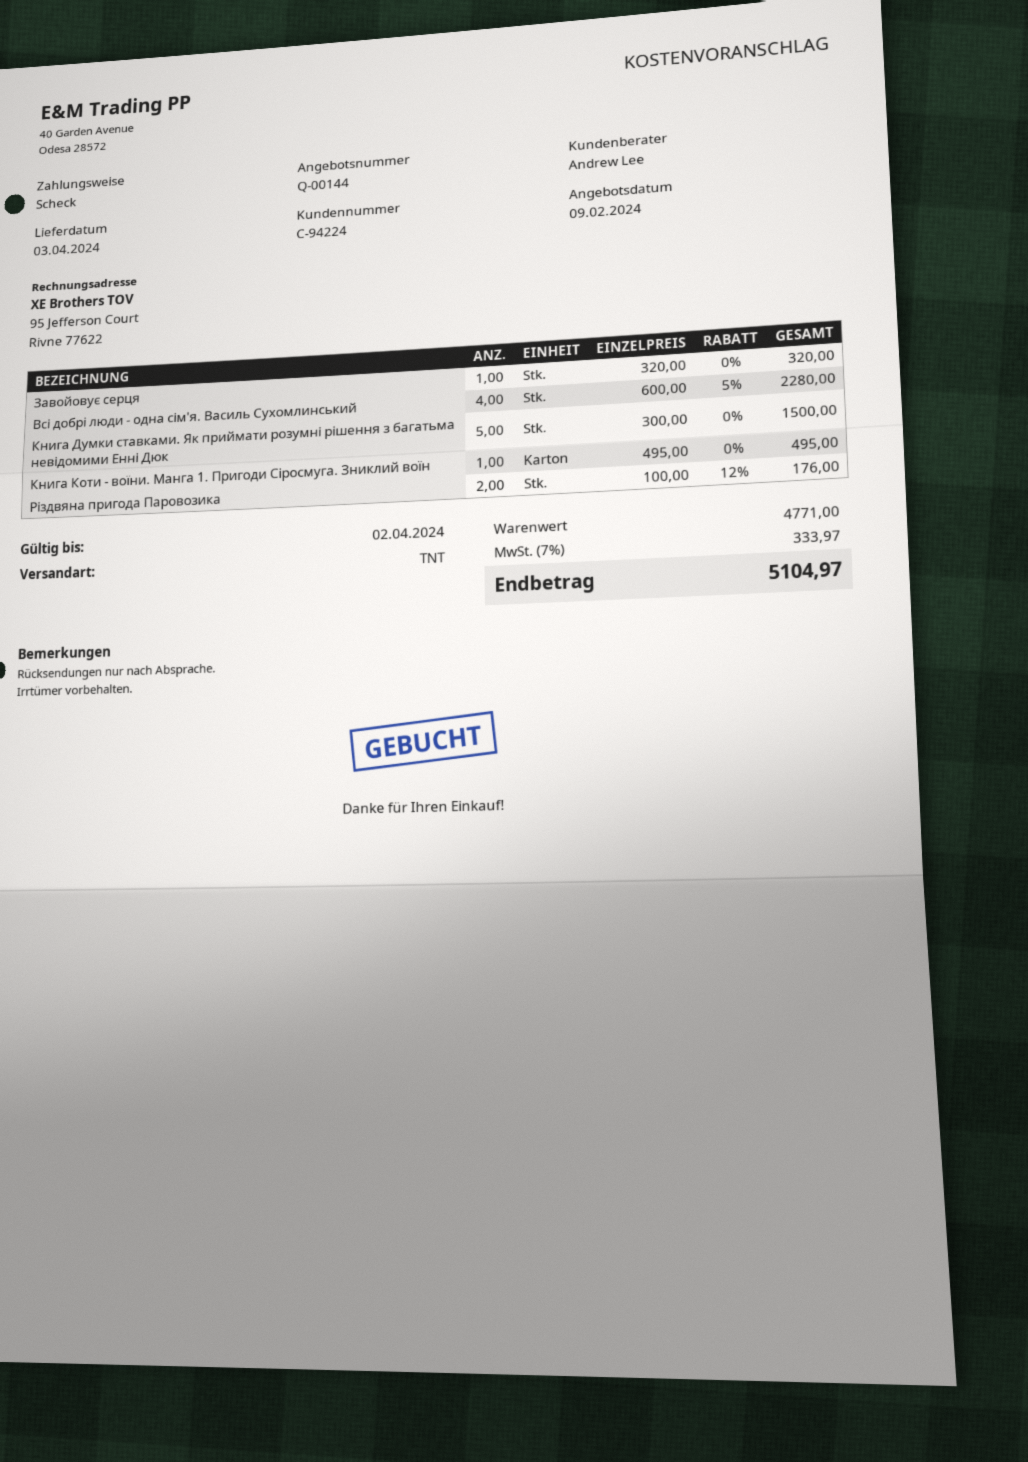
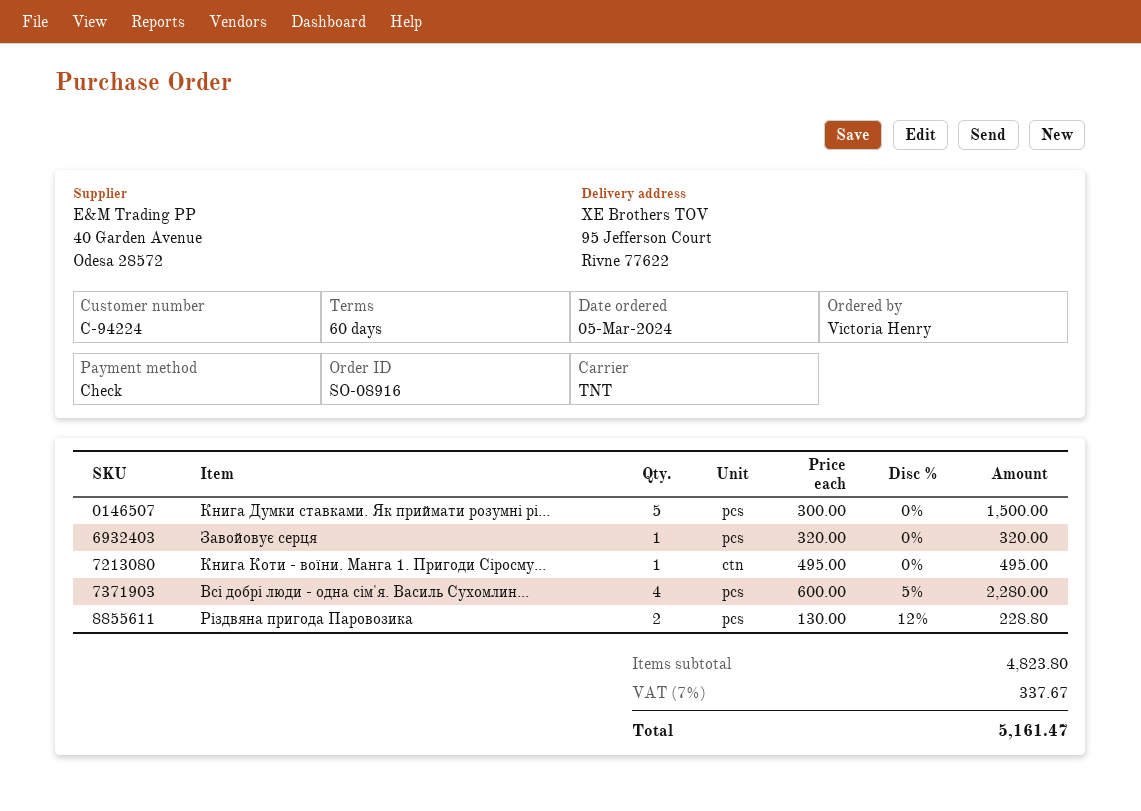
Різдвяна пригода Паровозика: 2 x 100.00 - 12% = 176.00 -> 2 x 130.00 - 12% = 228.80
subtotal: 4771.00 -> 4823.80
tax: 7% = 333.97 -> 7% = 337.67
total: 5104.97 -> 5161.47

